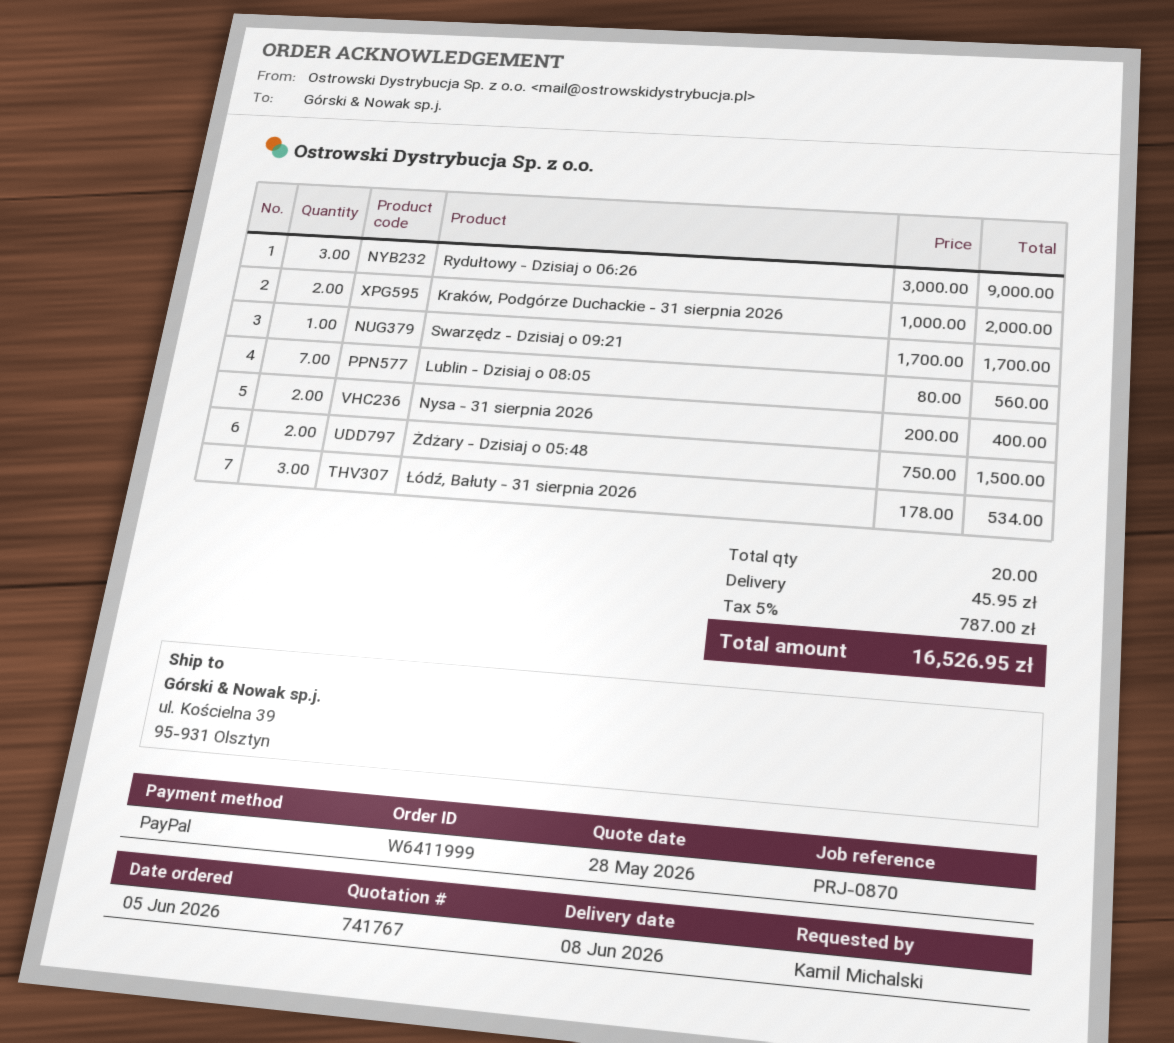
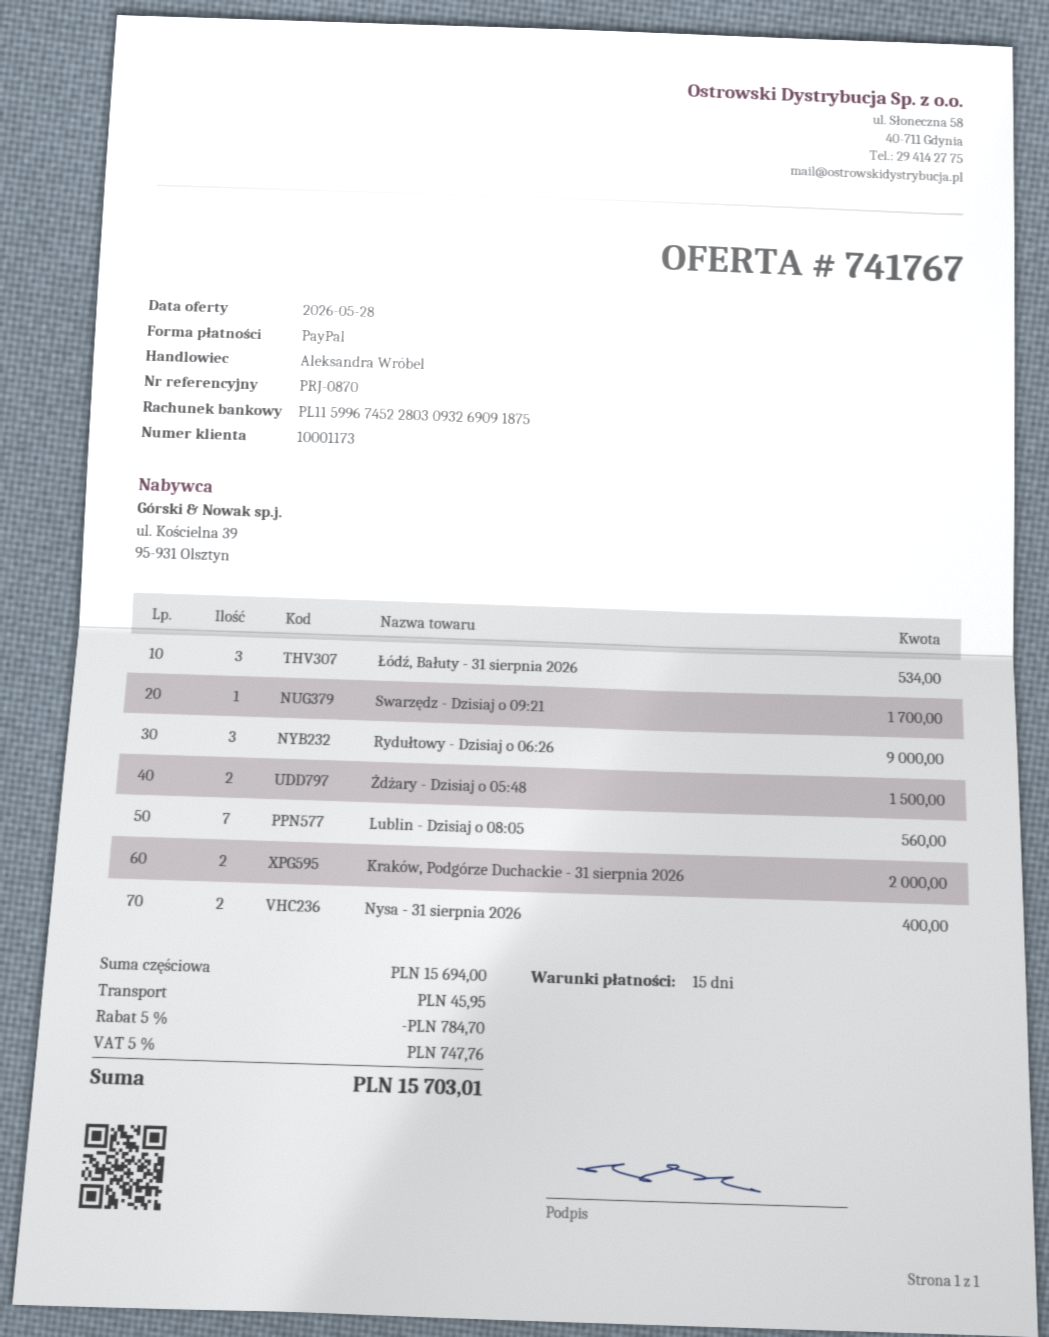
discount: none -> 5% = 784.70
tax: 5% = 787.00 -> 5% = 747.76
total: 16526.95 -> 15703.01

